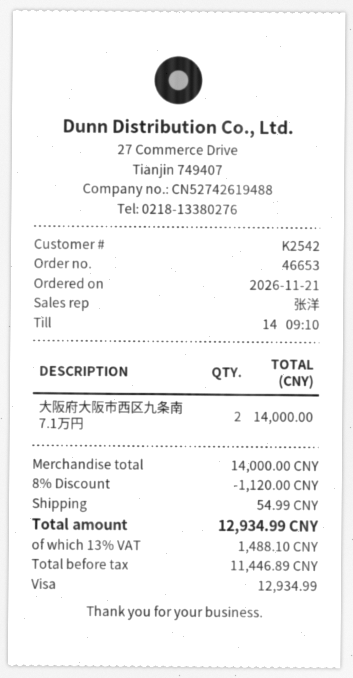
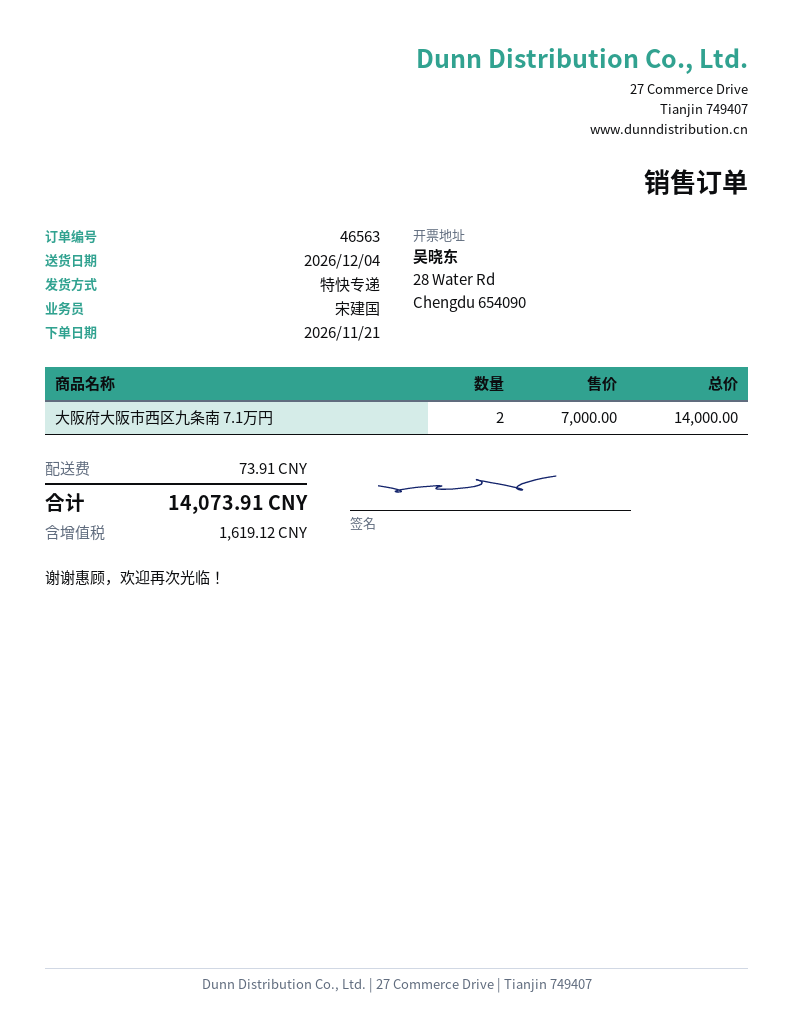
order number: 46653 -> 46563
sales rep: 张洋 -> 宋建国
discount: 8% = 1120.00 -> none
shipping: 54.99 -> 73.91
tax: 1488.10 -> 1619.12
total: 12934.99 -> 14073.91

